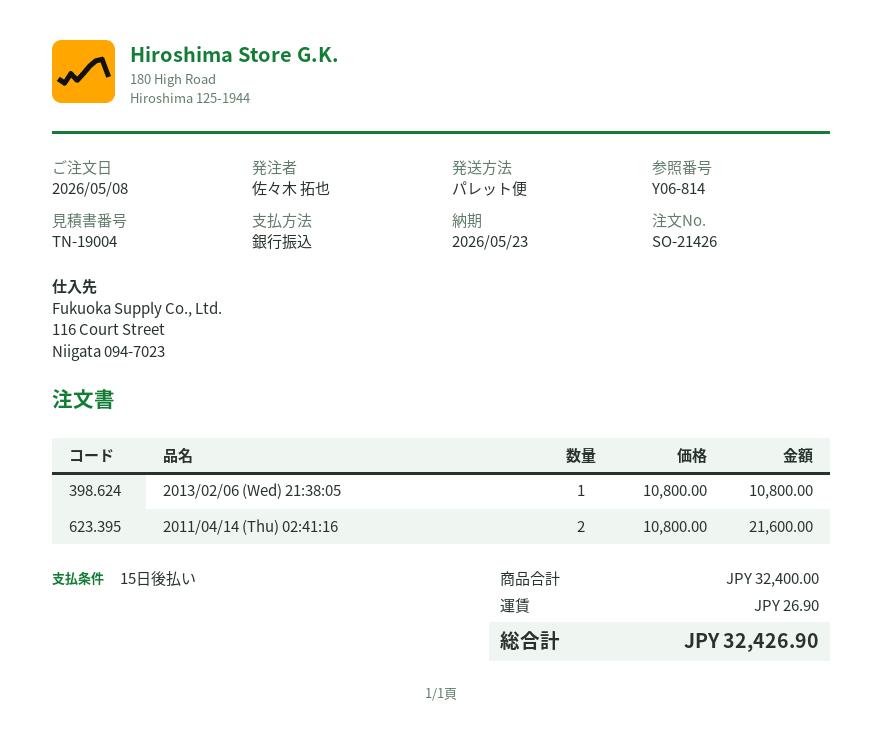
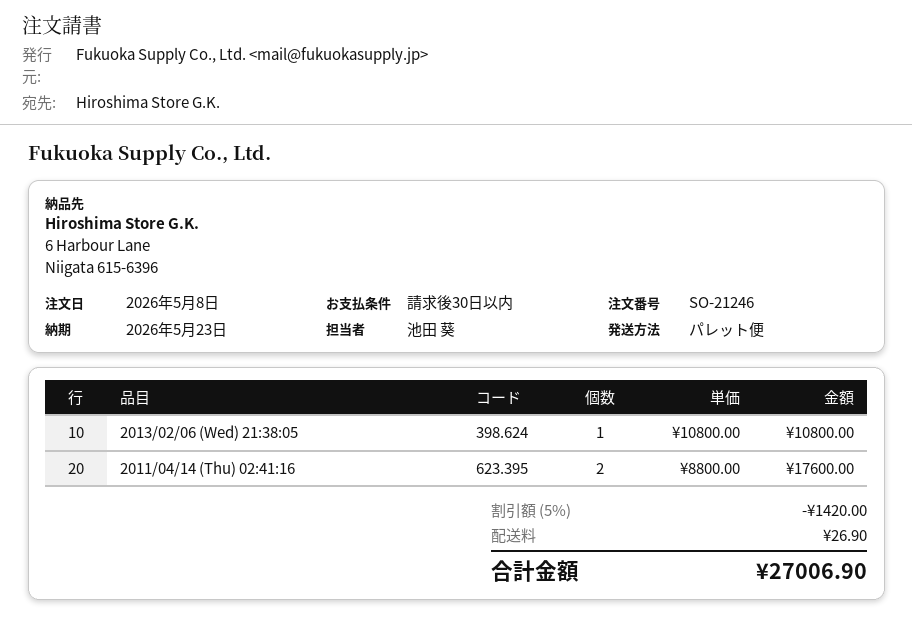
order number: SO-21426 -> SO-21246
payment terms: 15 days -> 30 days
2011/04/14 (Thu) 02:41:16: 2 x 10800.00 = 21600.00 -> 2 x 8800.00 = 17600.00
discount: none -> 5% = 1420.00
total: 32426.90 -> 27006.90

